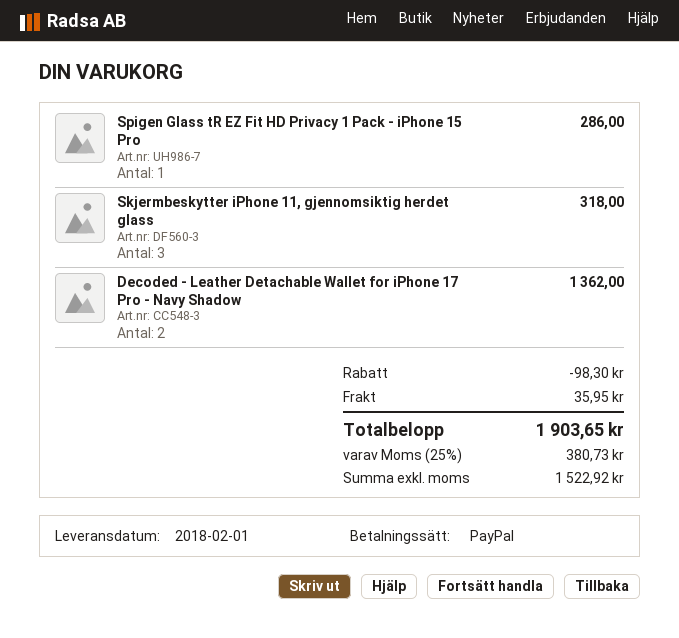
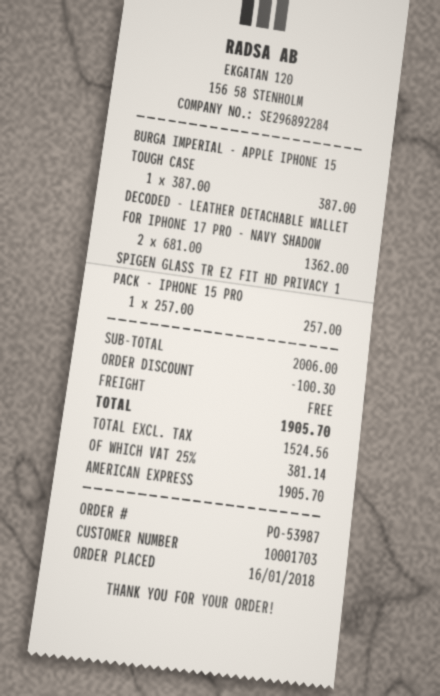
payment method: PayPal -> American Express
Spigen Glass tR EZ Fit HD Privacy 1 Pack - iPhone 15 Pro: 1 for 286.00 -> 1 for 257.00
Skjermbeskytter iPhone 11, gjennomsiktig herdet glass: 3 for 318.00 -> none
BURGA IMPERIAL - APPLE IPHONE 15 TOUGH CASE: none -> 1 for 387.00
discount: 98.30 -> 100.30
shipping: 35.95 -> 0.00
net: 1522.92 -> 1524.56
tax: 25% = 380.73 -> 25% = 381.14
total: 1903.65 -> 1905.70

